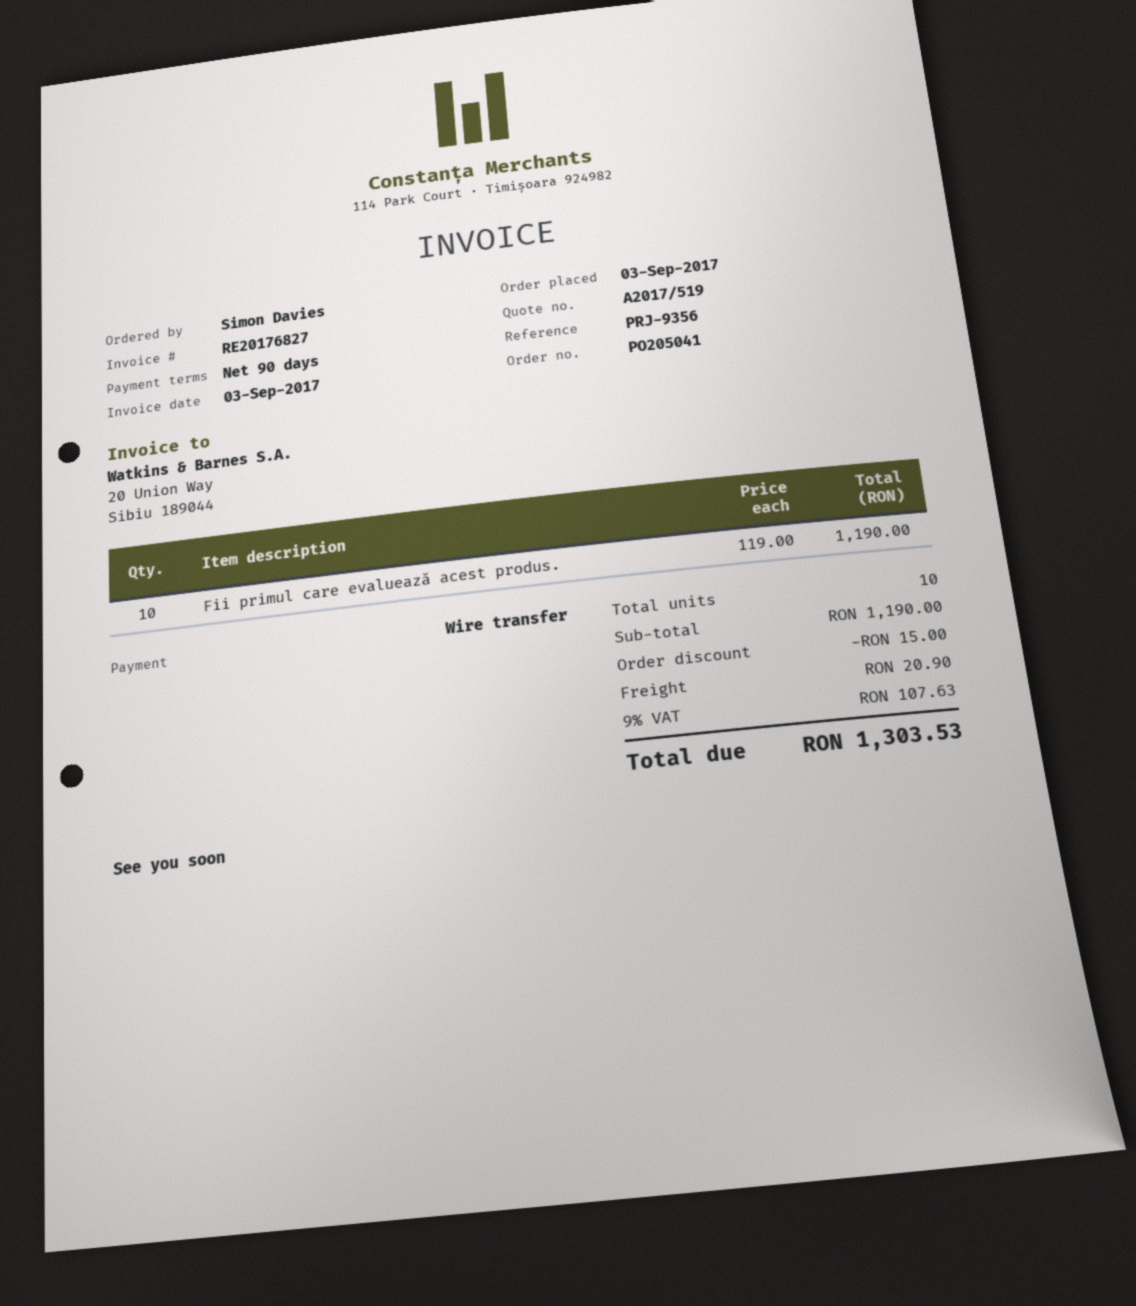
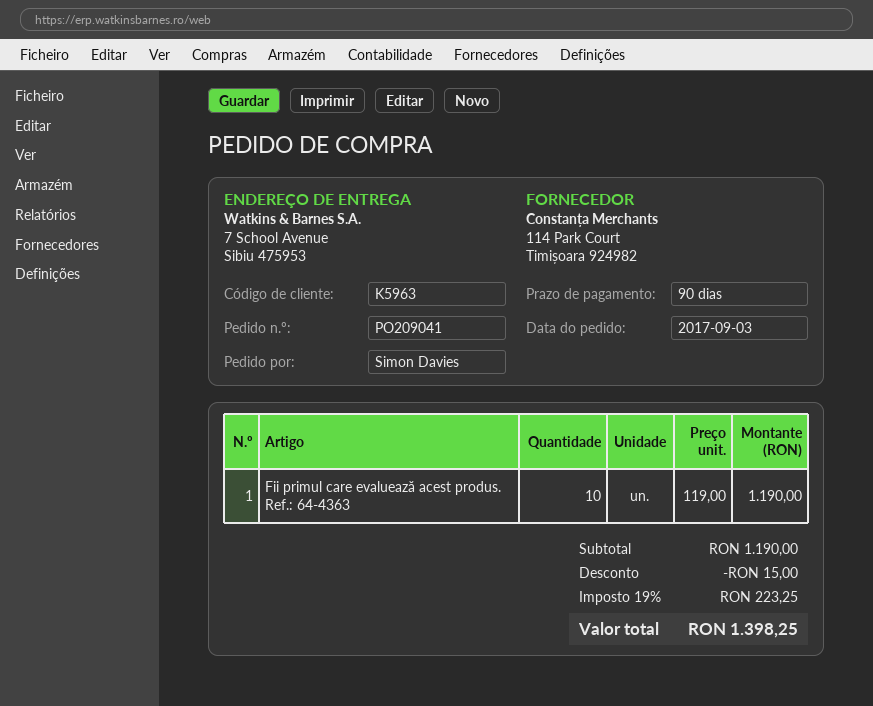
order number: PO205041 -> PO209041
shipping: 20.90 -> none
tax: 9% = 107.63 -> 19% = 223.25
total: 1303.53 -> 1398.25

